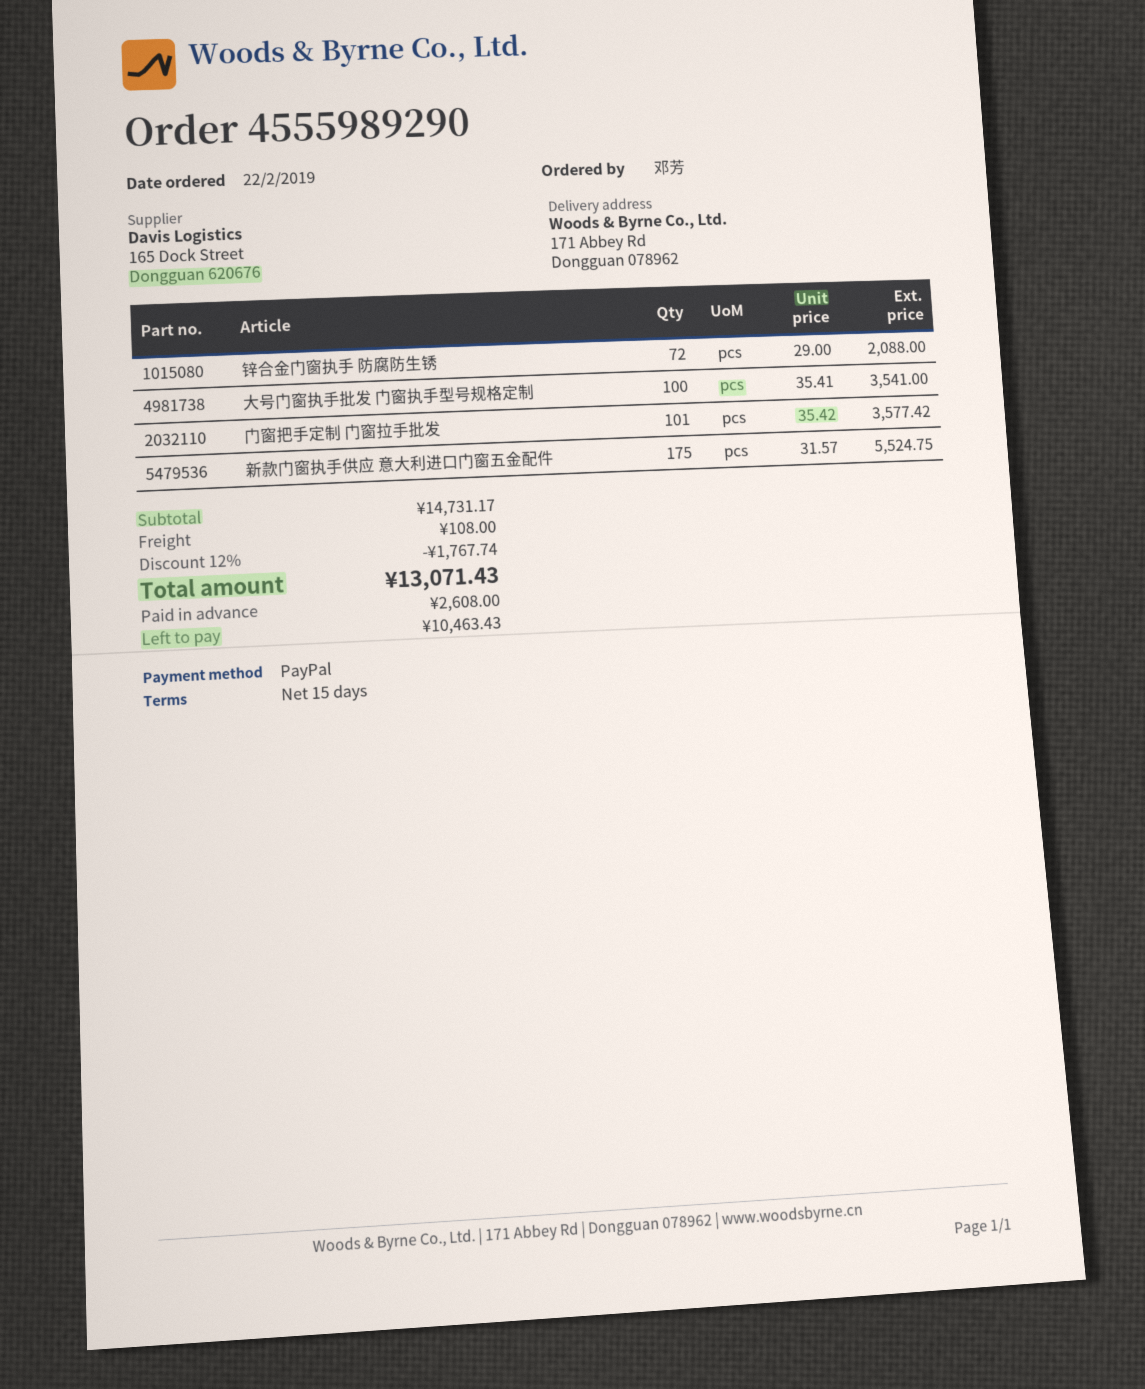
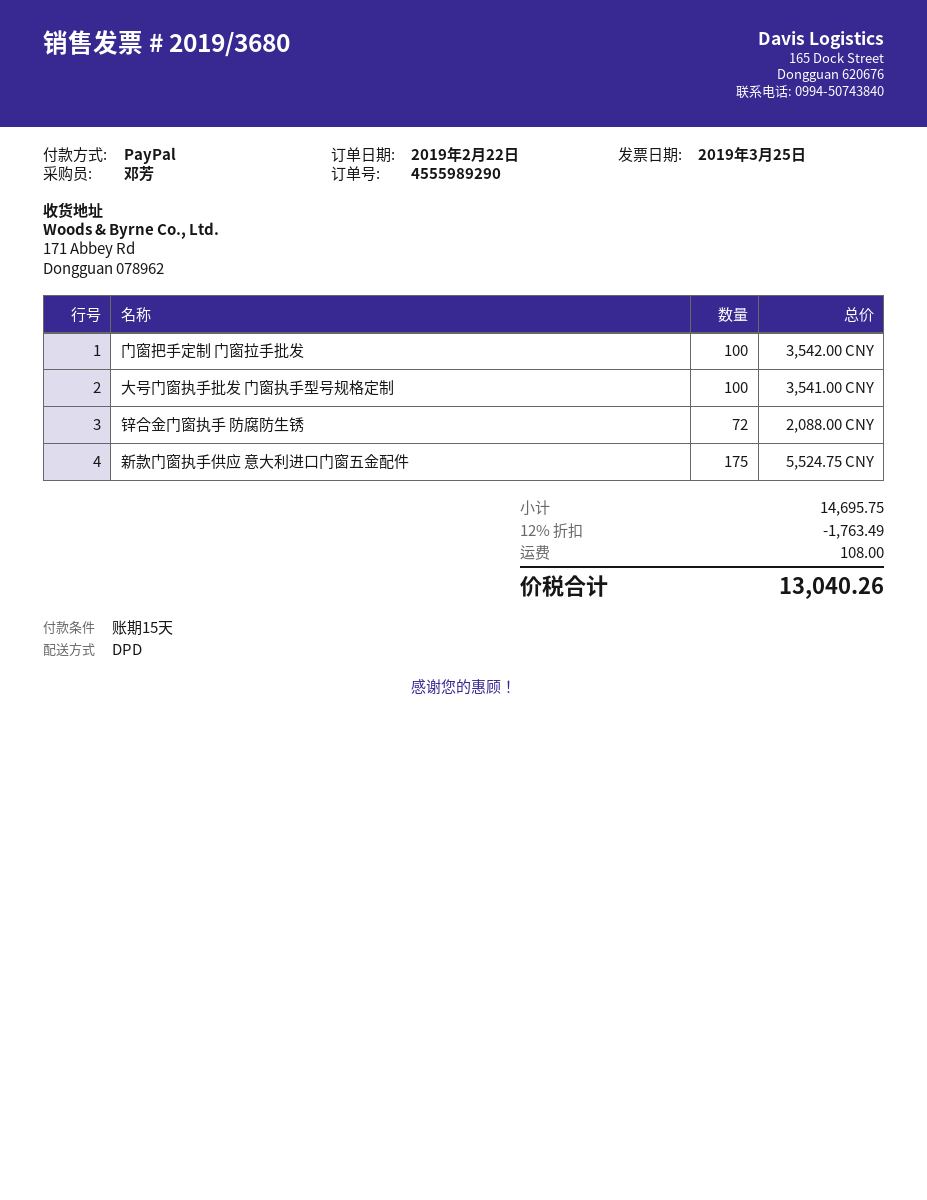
门窗把手定制 门窗拉手批发: 101 for 3577.42 -> 100 for 3542.00
subtotal: 14731.17 -> 14695.75
discount: 12% = 1767.74 -> 12% = 1763.49
total: 13071.43 -> 13040.26

